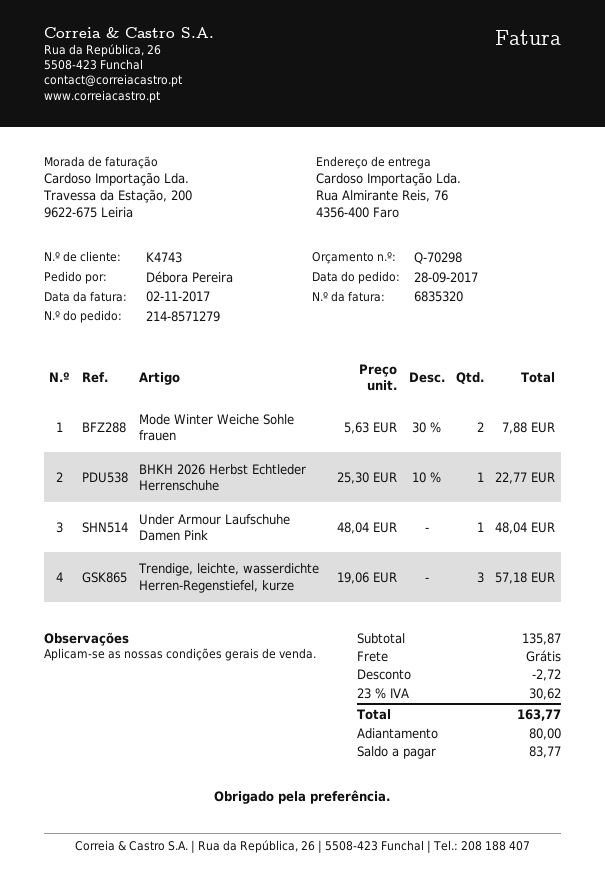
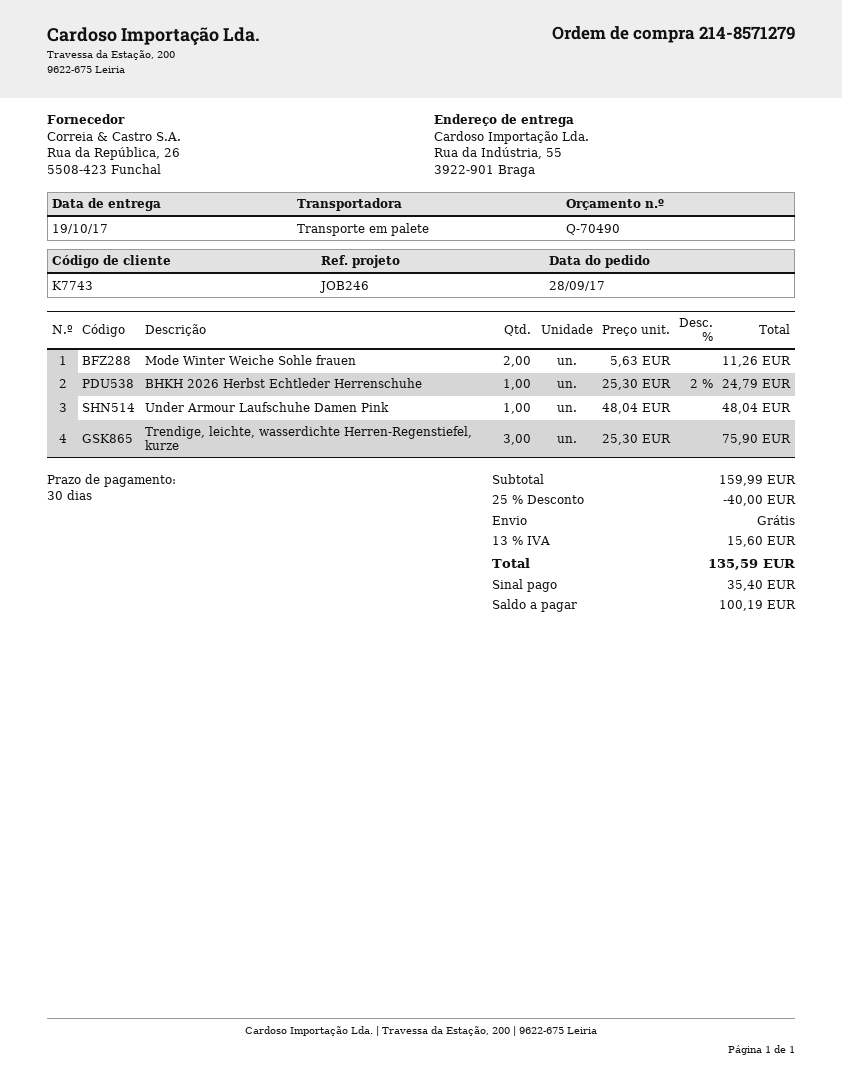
quote number: Q-70298 -> Q-70490
customer number: K4743 -> K7743
ship to: Rua Almirante Reis, 76, 4356-400 Faro -> Rua da Indústria, 55, 3922-901 Braga
Mode Winter Weiche Sohle frauen: 2 x 5.63 - 30% = 7.88 -> 2 x 5.63 = 11.26
BHKH 2026 Herbst Echtleder Herrenschuhe: 1 x 25.30 - 10% = 22.77 -> 1 x 25.30 - 2% = 24.79
Trendige, leichte, wasserdichte Herren-Regenstiefel, kurze: 3 x 19.06 = 57.18 -> 3 x 25.30 = 75.90
subtotal: 135.87 -> 159.99
discount: 2.72 -> 40.00
tax: 23% = 30.62 -> 13% = 15.60
total: 163.77 -> 135.59
deposit: 80.00 -> 35.40
balance: 83.77 -> 100.19

